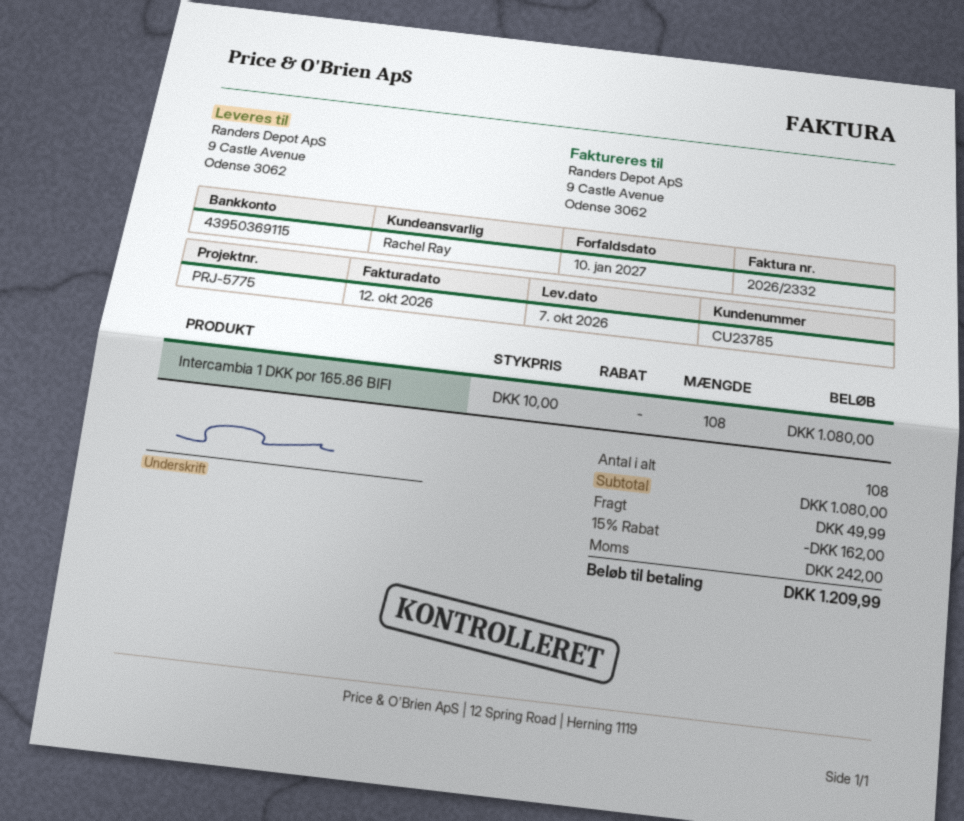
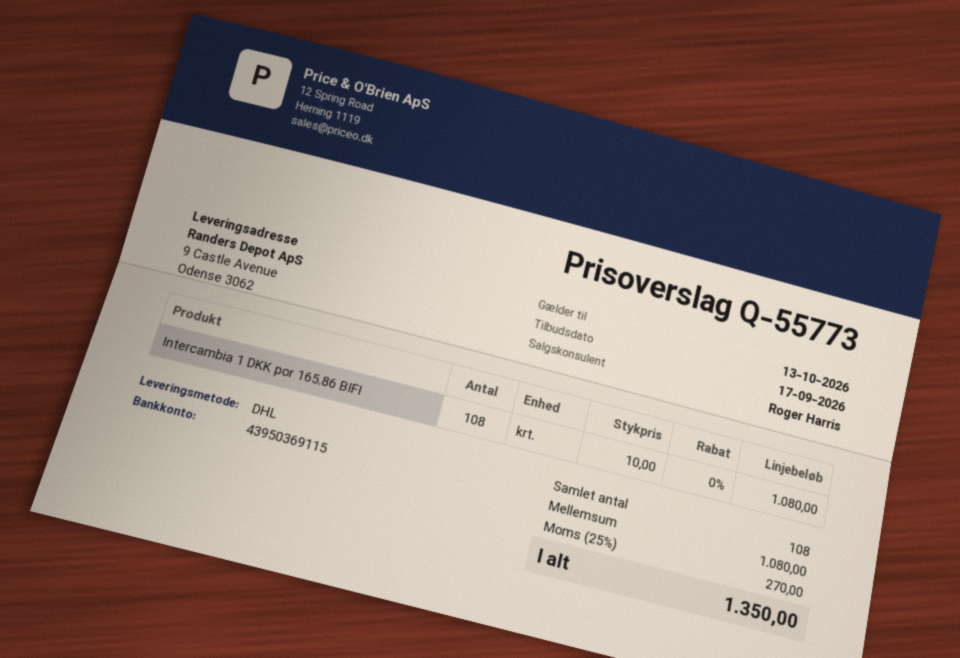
sales rep: Rachel Ray -> Roger Harris
discount: 15% = 162.00 -> none
shipping: 49.99 -> none
tax: 242.00 -> 270.00
total: 1209.99 -> 1350.00

